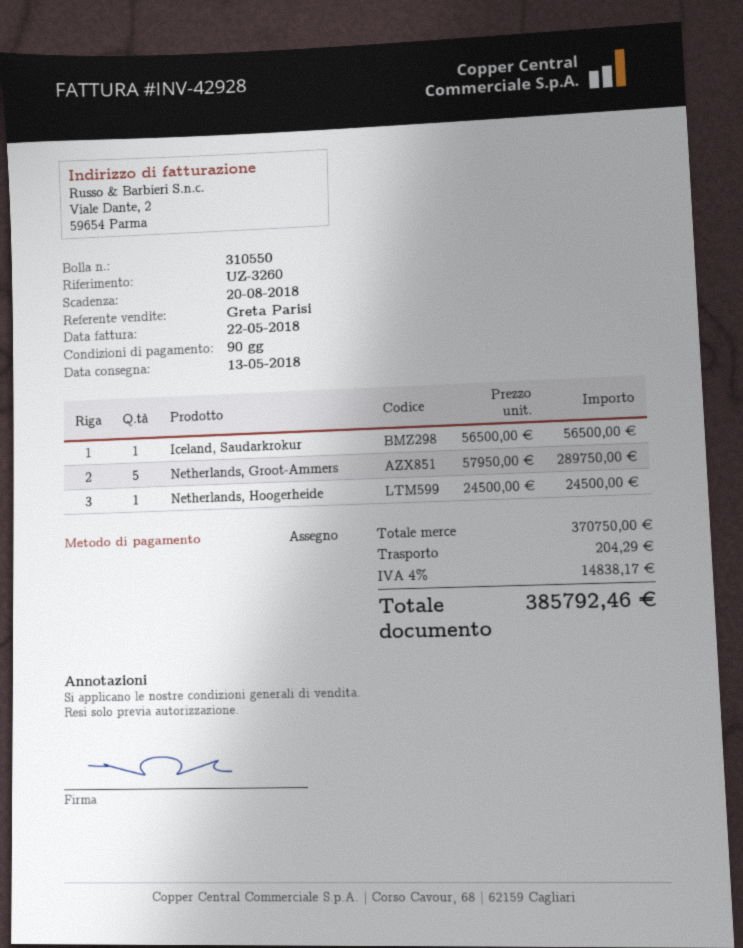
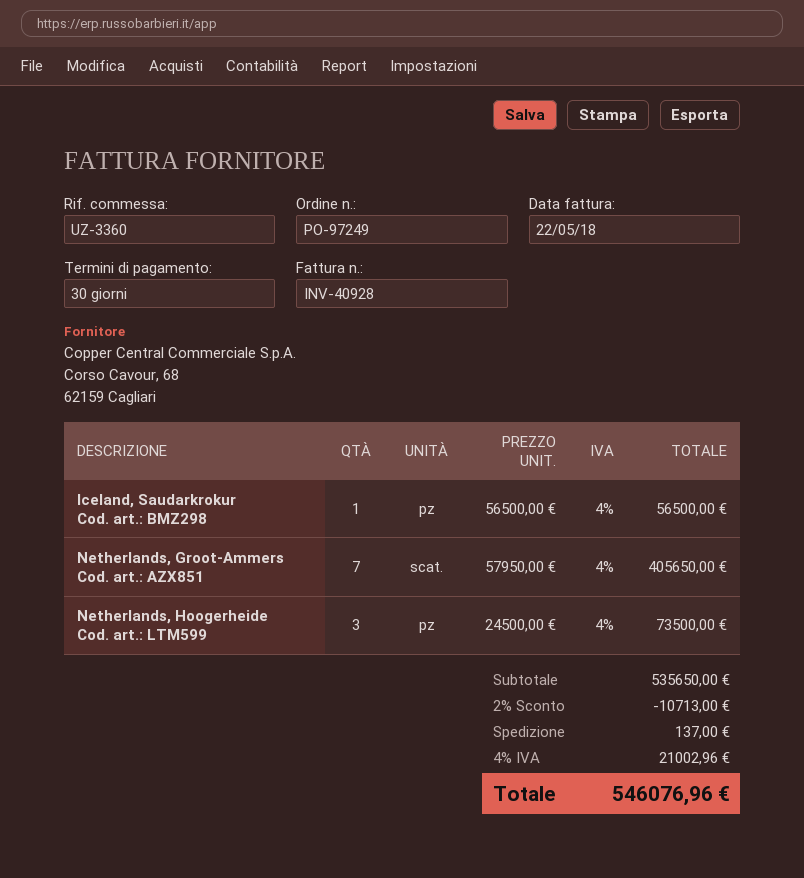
invoice number: INV-42928 -> INV-40928
payment terms: 90 days -> 30 days
reference: UZ-3260 -> UZ-3360
Netherlands, Groot-Ammers: 5 x 57950.00 = 289750.00 -> 7 x 57950.00 = 405650.00
Netherlands, Hoogerheide: 1 x 24500.00 = 24500.00 -> 3 x 24500.00 = 73500.00
subtotal: 370750.00 -> 535650.00
discount: none -> 2% = 10713.00
shipping: 204.29 -> 137.00
tax: 4% = 14838.17 -> 4% = 21002.96
total: 385792.46 -> 546076.96

